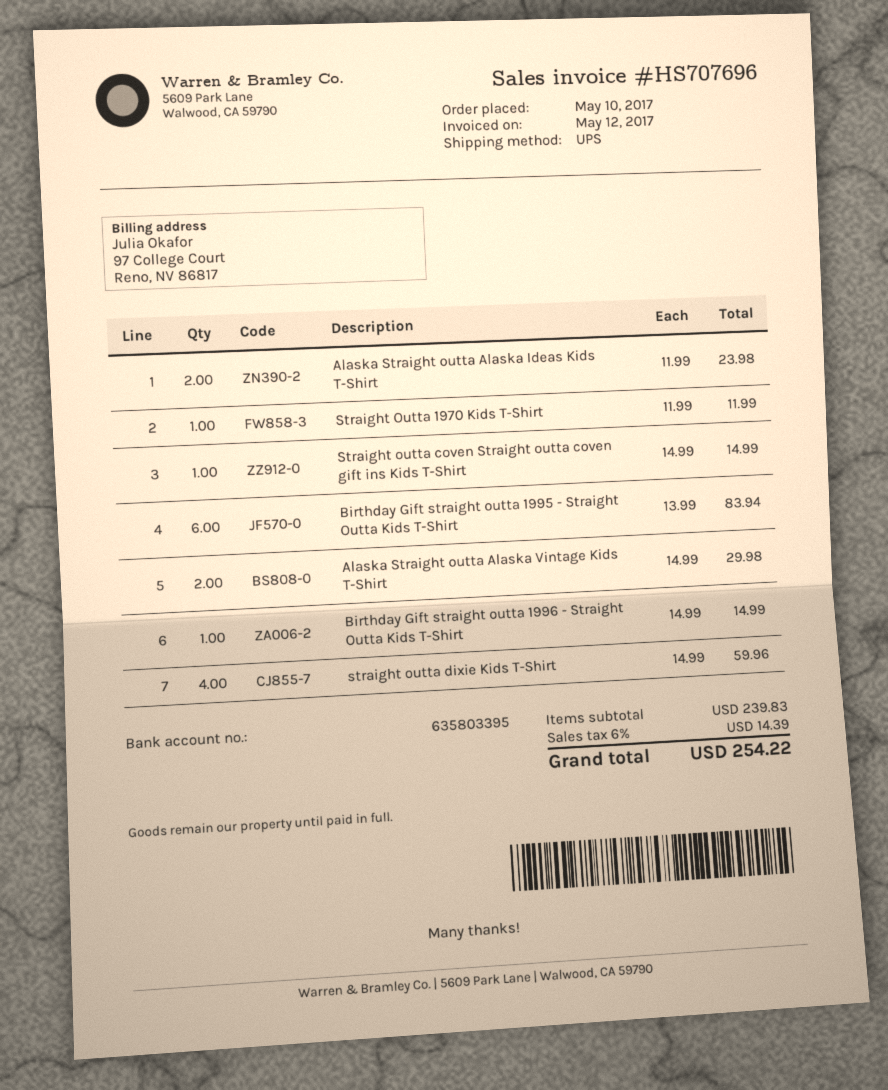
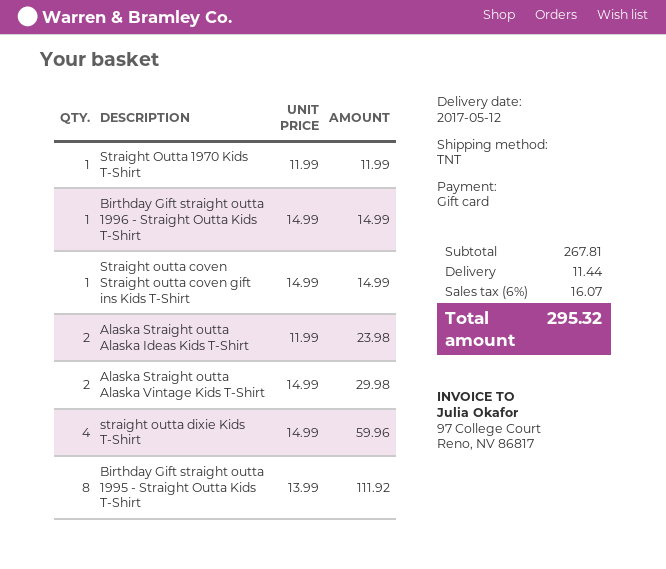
shipping method: UPS -> TNT
Birthday Gift straight outta 1995 - Straight Outta Kids T-Shirt: 6 x 13.99 = 83.94 -> 8 x 13.99 = 111.92
subtotal: 239.83 -> 267.81
shipping: none -> 11.44
tax: 6% = 14.39 -> 6% = 16.07
total: 254.22 -> 295.32

